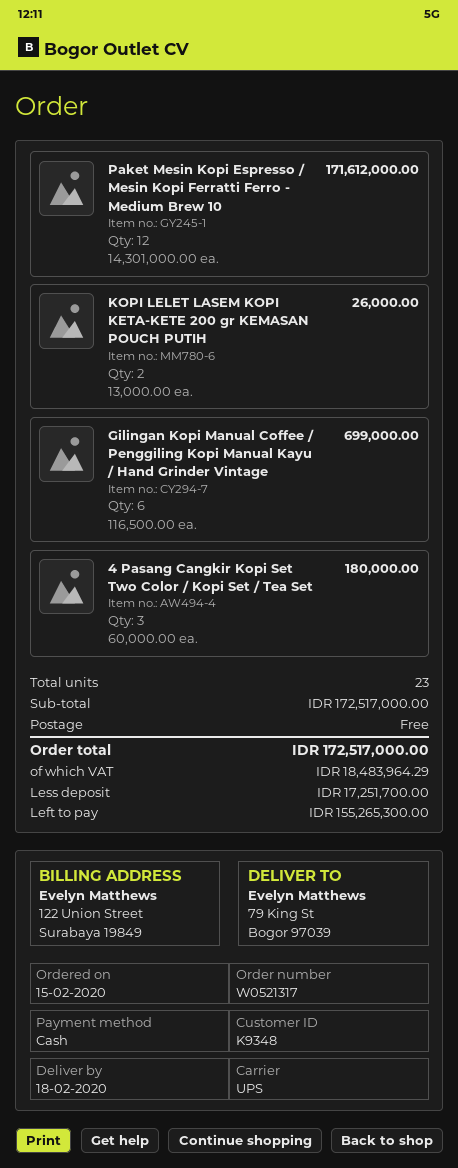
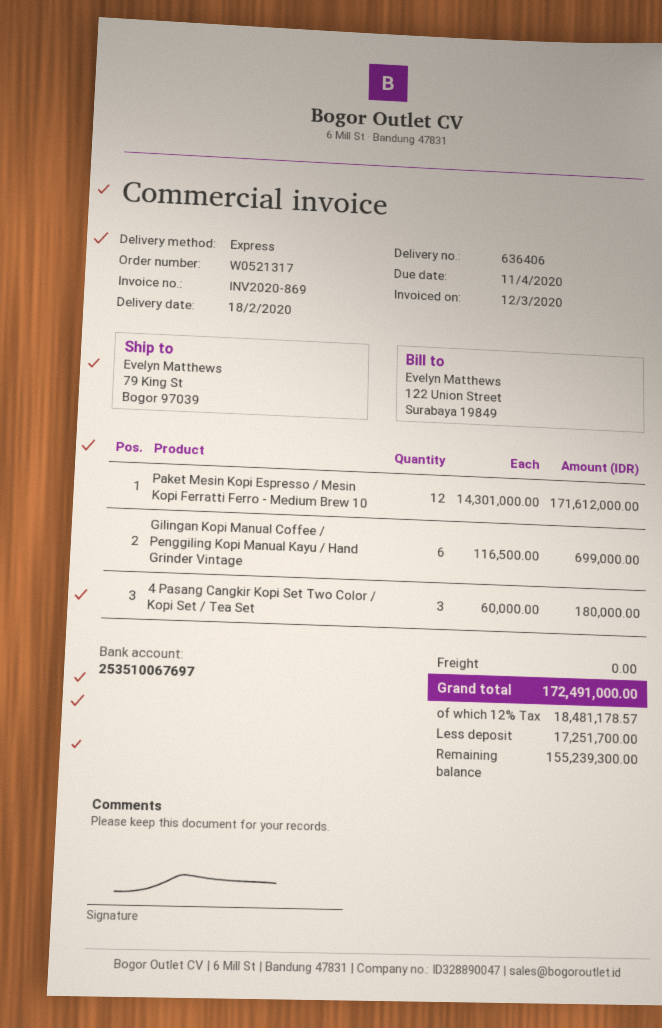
shipping method: UPS -> express
KOPI LELET LASEM KOPI KETA-KETE 200 gr KEMASAN POUCH PUTIH: 2 x 13000.00 = 26000.00 -> none
tax: 18483964.29 -> 18481178.57
total: 172517000.00 -> 172491000.00
balance: 155265300.00 -> 155239300.00

